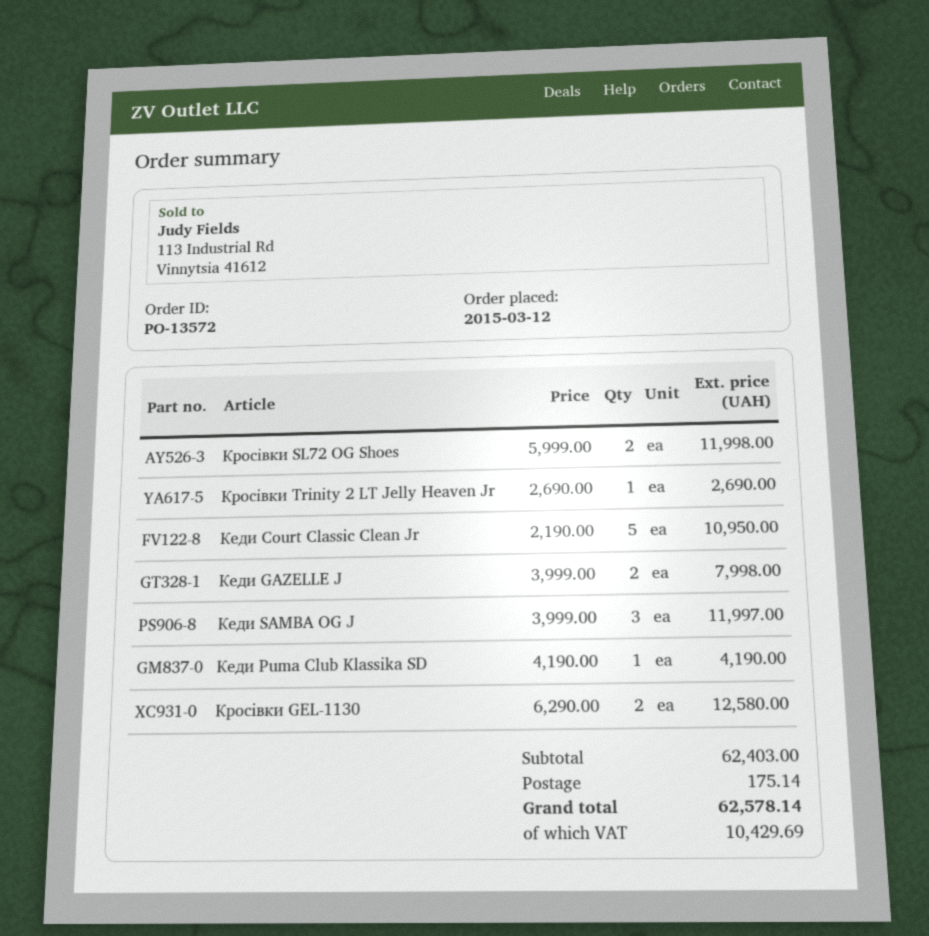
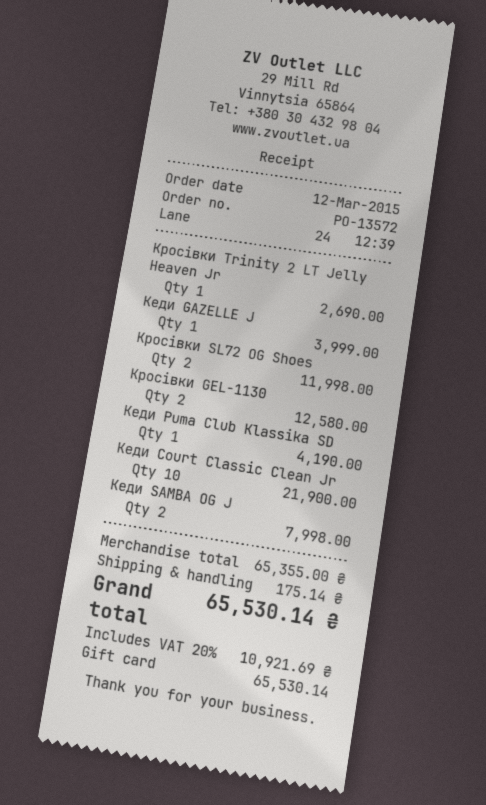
Кеди Court Classic Clean Jr: 5 for 10950.00 -> 10 for 21900.00
Кеди GAZELLE J: 2 for 7998.00 -> 1 for 3999.00
Кеди SAMBA OG J: 3 for 11997.00 -> 2 for 7998.00
subtotal: 62403.00 -> 65355.00
tax: 10429.69 -> 10921.69
total: 62578.14 -> 65530.14

